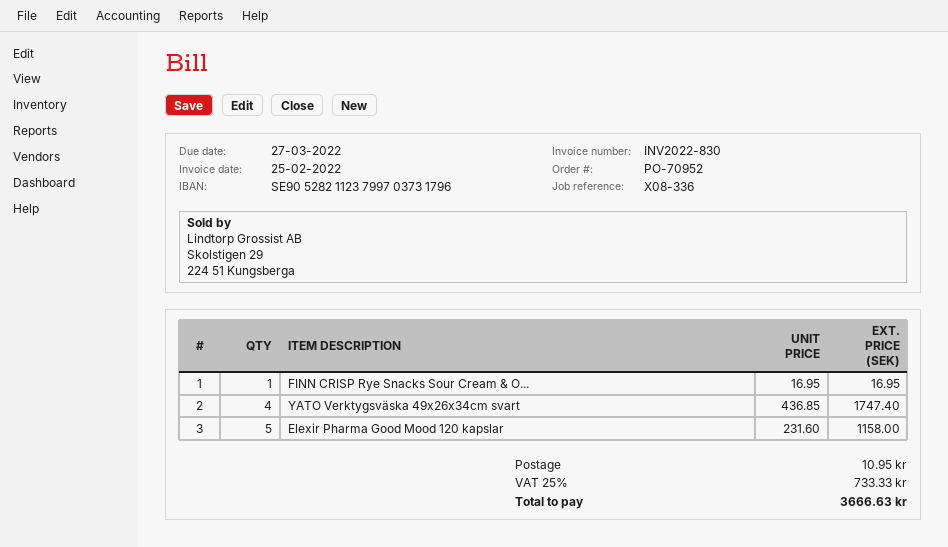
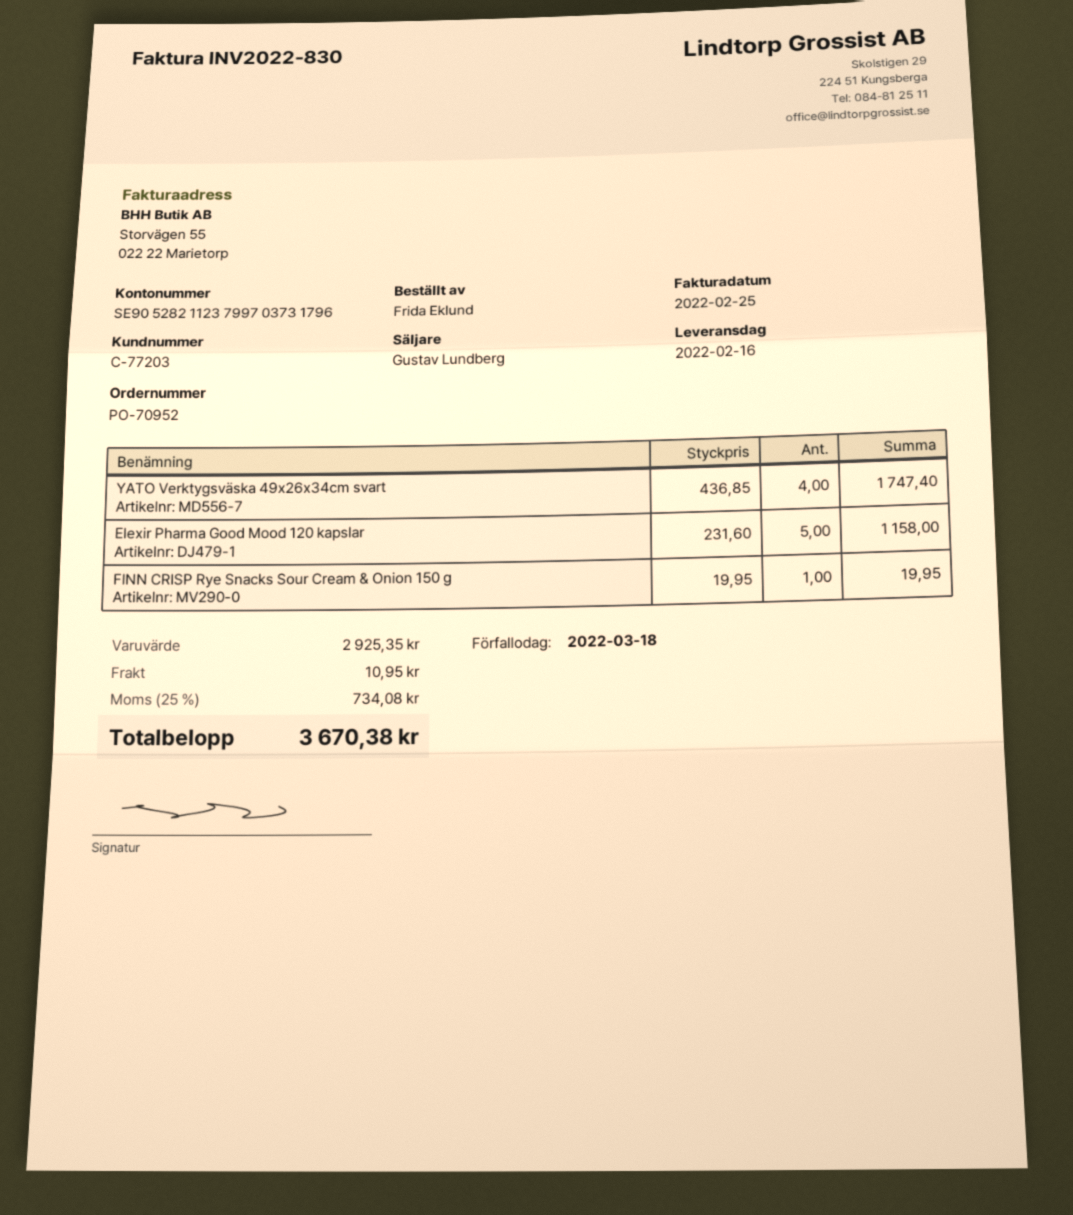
due date: 2022-03-27 -> 2022-03-18
FINN CRISP Rye Snacks Sour Cream & O...: 1 x 16.95 = 16.95 -> 1 x 19.95 = 19.95
tax: 25% = 733.33 -> 25% = 734.08
total: 3666.63 -> 3670.38

